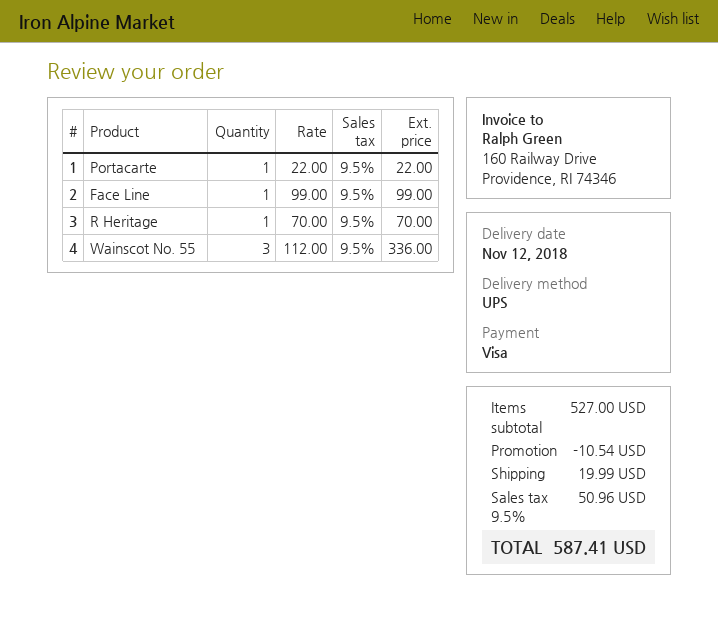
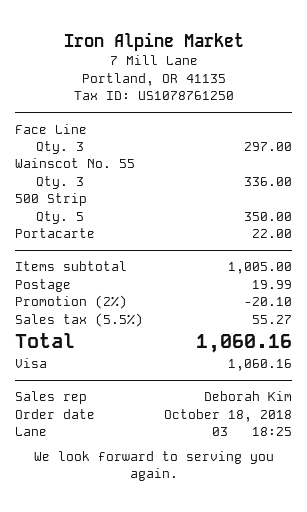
Face Line: 1 for 99.00 -> 3 for 297.00
R Heritage: 1 for 70.00 -> none
500 Strip: none -> 5 for 350.00
subtotal: 527.00 -> 1005.00
discount: 10.54 -> 20.10
tax: 9.5% = 50.96 -> 5.5% = 55.27
total: 587.41 -> 1060.16

